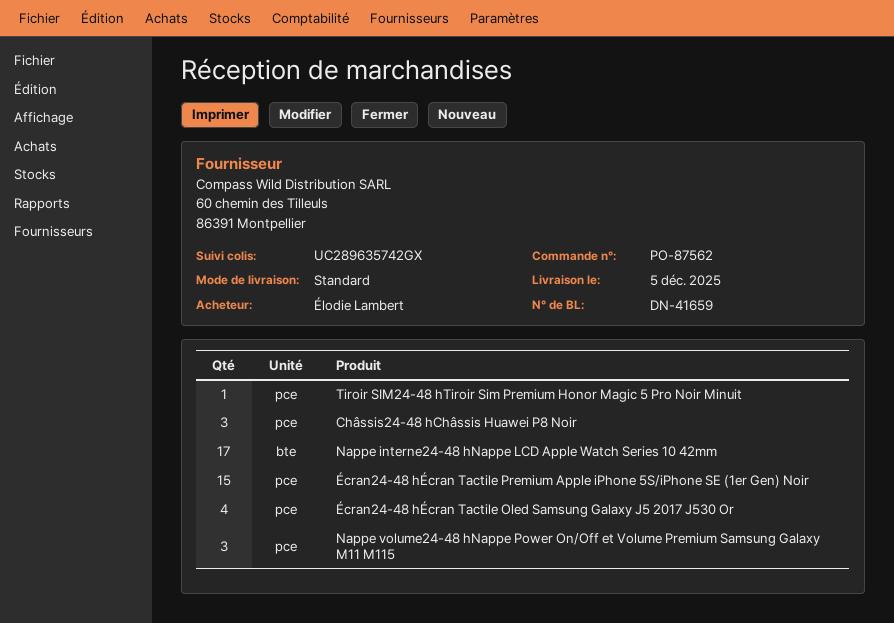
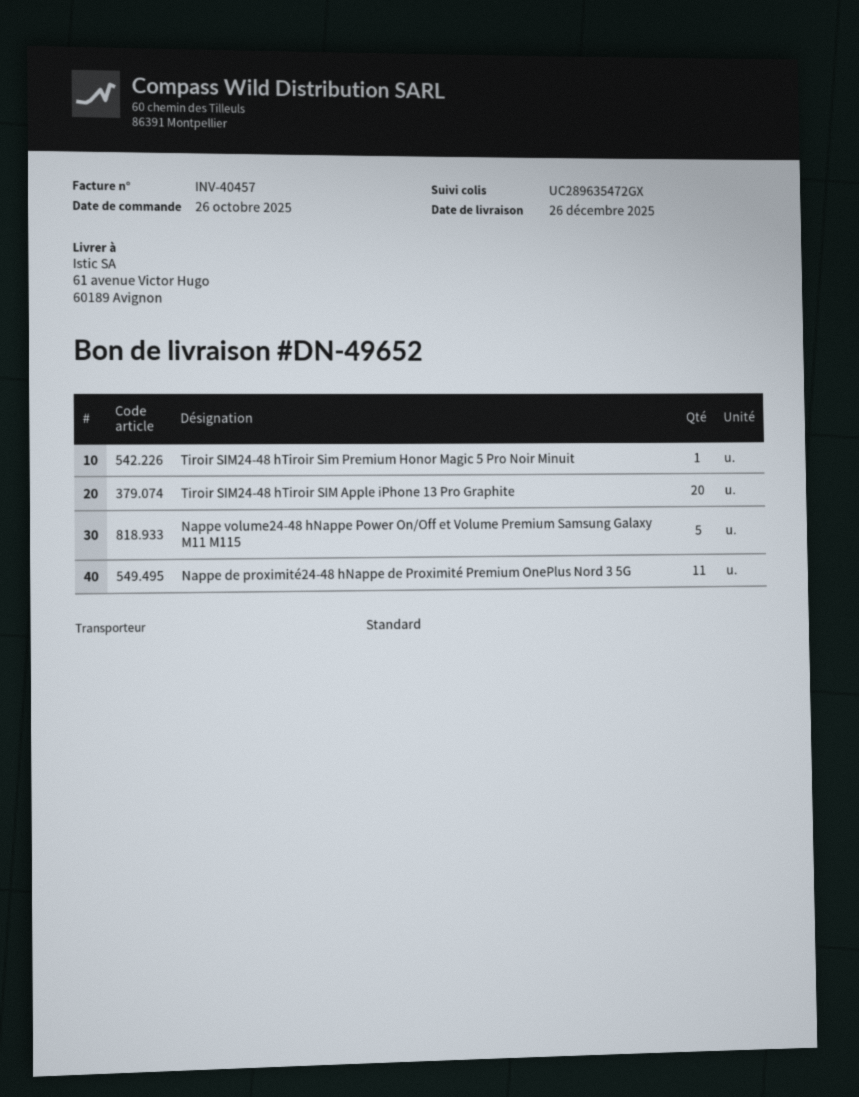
delivery note number: DN-41659 -> DN-49652
delivery date: 2025-12-05 -> 2025-12-26
tracking number: UC289635742GX -> UC289635472GX
Châssis24-48 hChâssis Huawei P8 Noir: 3 -> none
Nappe interne24-48 hNappe LCD Apple Watch Series 10 42mm: 17 -> none
Écran24-48 hÉcran Tactile Premium Apple iPhone 5S/iPhone SE (1er Gen) Noir: 15 -> none
Écran24-48 hÉcran Tactile Oled Samsung Galaxy J5 2017 J530 Or: 4 -> none
Nappe volume24-48 hNappe Power On/Off et Volume Premium Samsung Galaxy M11 M115: 3 -> 5
Tiroir SIM24-48 hTiroir SIM Apple iPhone 13 Pro Graphite: none -> 20
Nappe de proximité24-48 hNappe de Proximité Premium OnePlus Nord 3 5G: none -> 11

